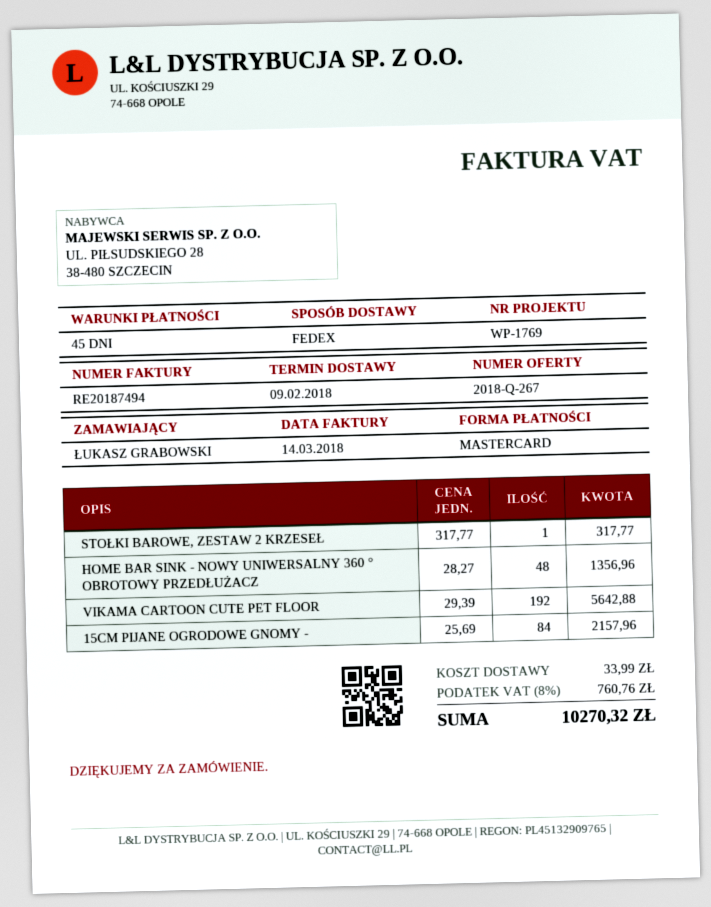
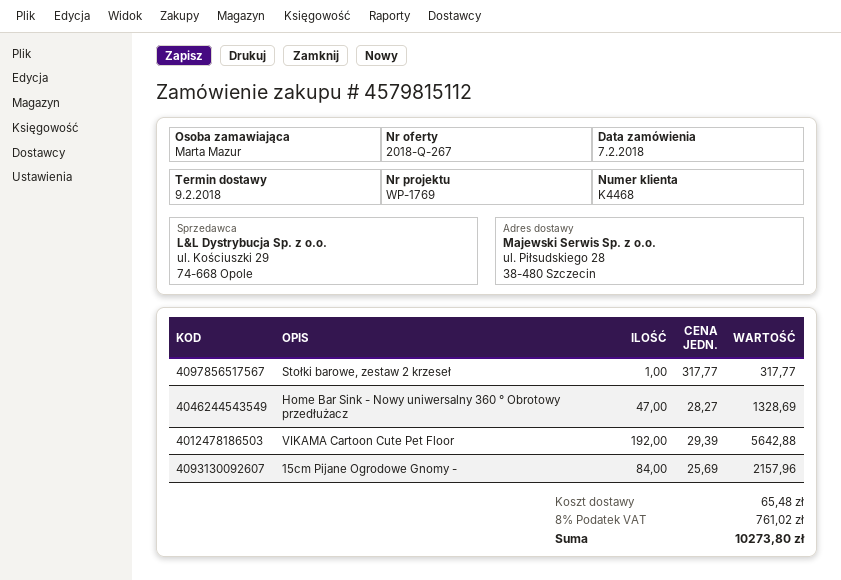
ordered by: ŁUKASZ GRABOWSKI -> Marta Mazur
HOME BAR SINK - NOWY UNIWERSALNY 360 ° OBROTOWY PRZEDŁUŻACZ: 48 x 28.27 = 1356.96 -> 47 x 28.27 = 1328.69
shipping: 33.99 -> 65.48
tax: 8% = 760.76 -> 8% = 761.02
total: 10270.32 -> 10273.80

